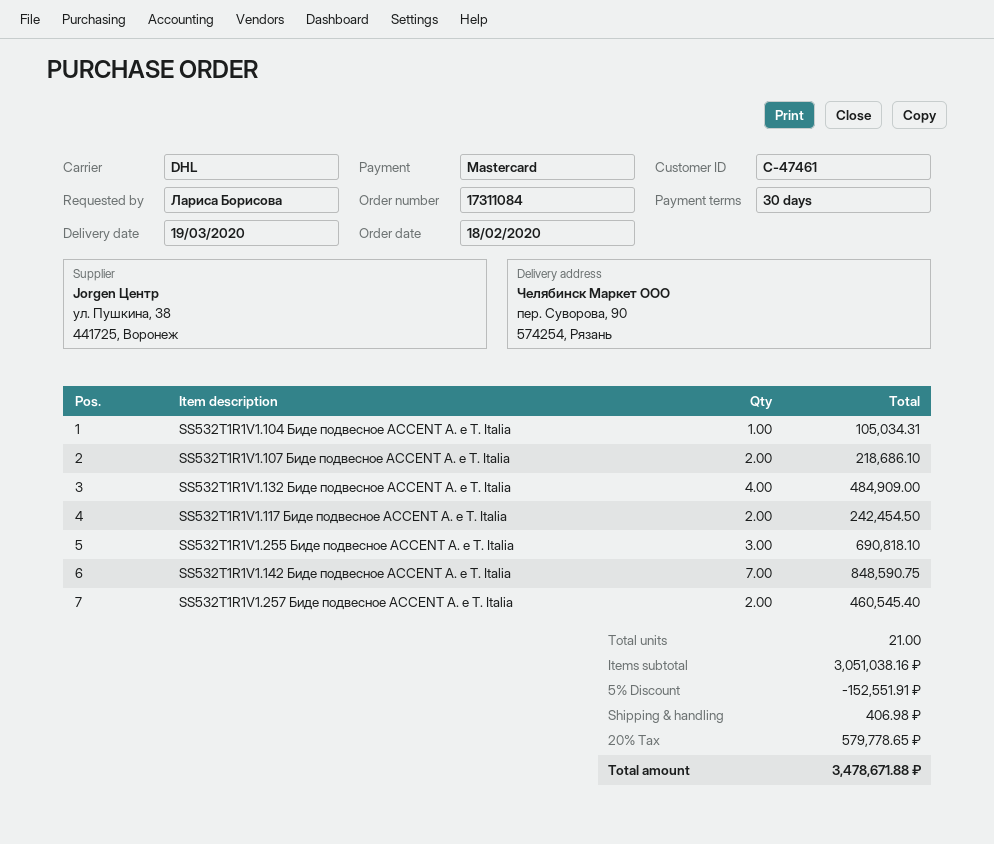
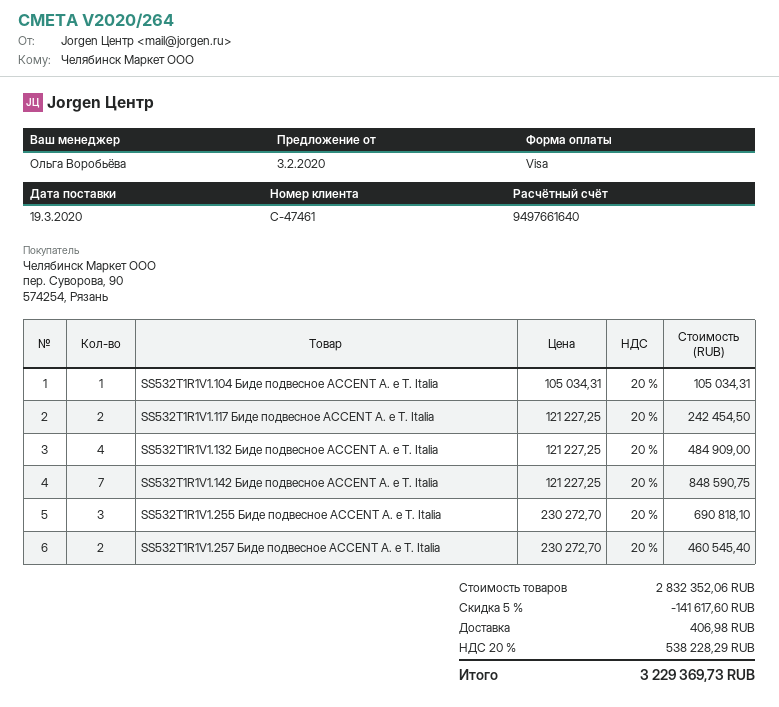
payment method: Mastercard -> Visa
SS532T1R1V1.107 Биде подвесное ACCENT A. e T. Italia: 2 for 218686.10 -> none
subtotal: 3051038.16 -> 2832352.06
discount: 5% = 152551.91 -> 5% = 141617.60
tax: 20% = 579778.65 -> 20% = 538228.29
total: 3478671.88 -> 3229369.73

